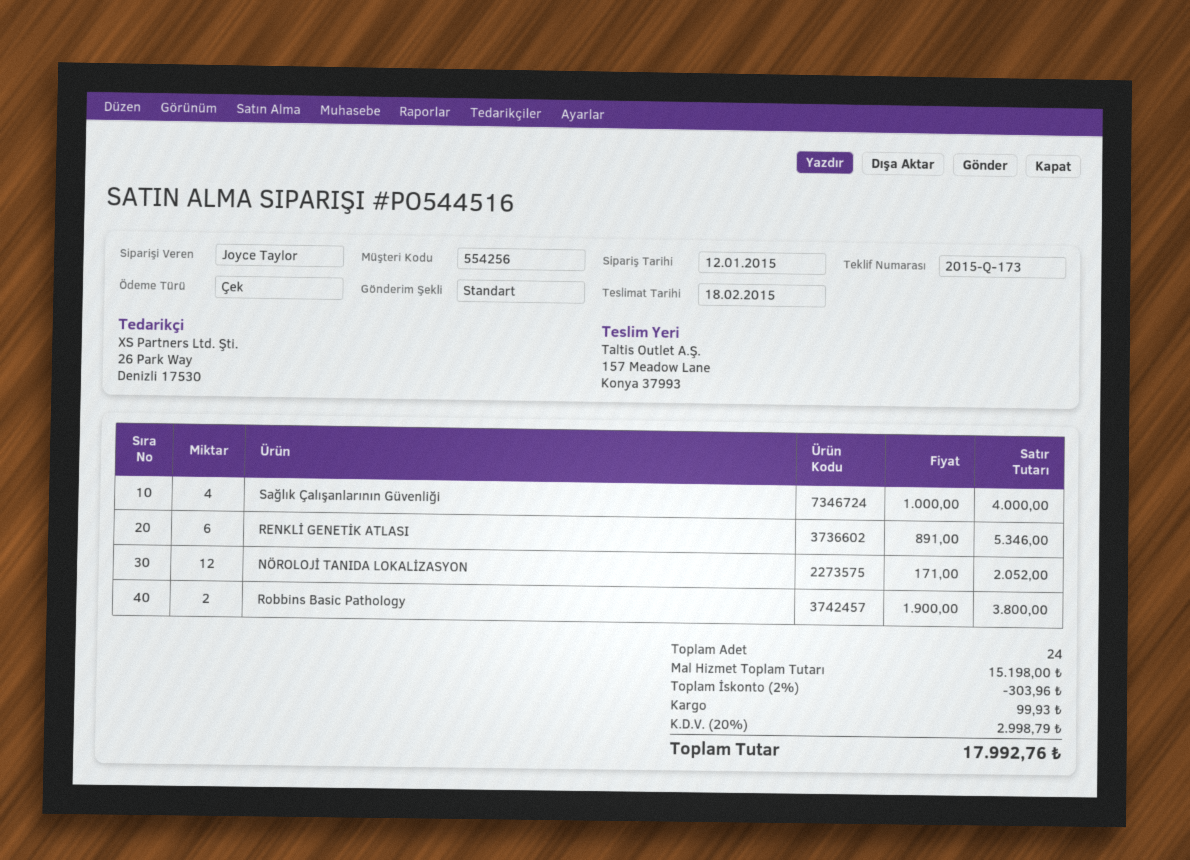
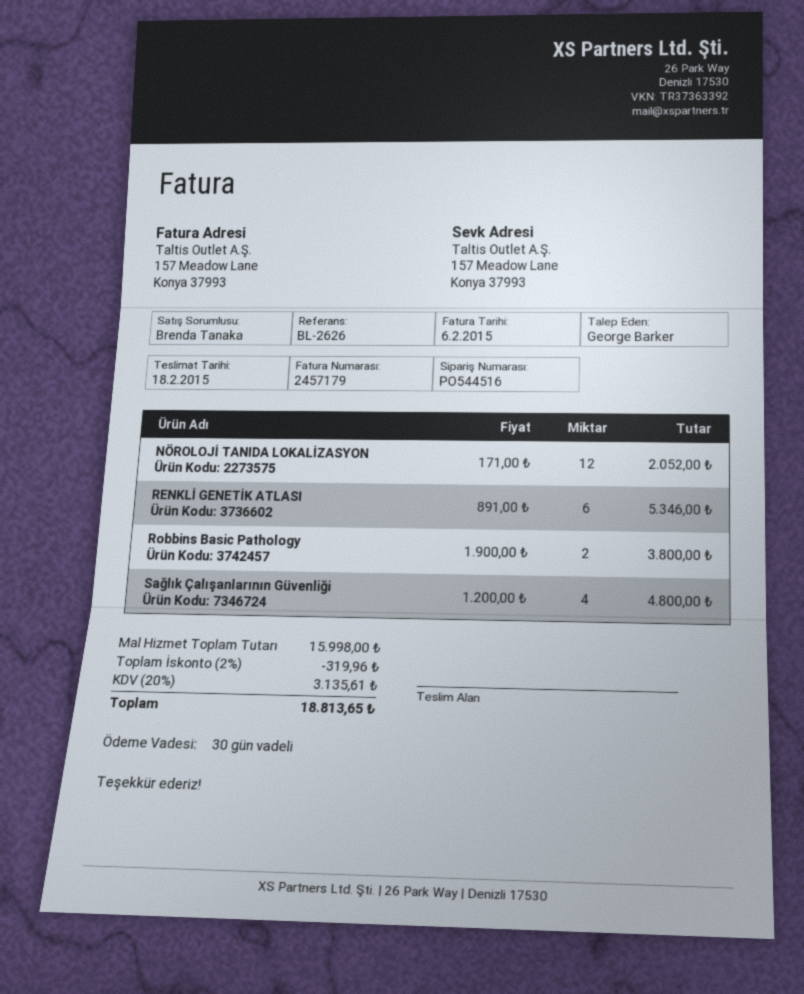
ordered by: Joyce Taylor -> George Barker
Sağlık Çalışanlarının Güvenliği: 4 x 1000.00 = 4000.00 -> 4 x 1200.00 = 4800.00
subtotal: 15198.00 -> 15998.00
discount: 2% = 303.96 -> 2% = 319.96
shipping: 99.93 -> none
tax: 20% = 2998.79 -> 20% = 3135.61
total: 17992.76 -> 18813.65

